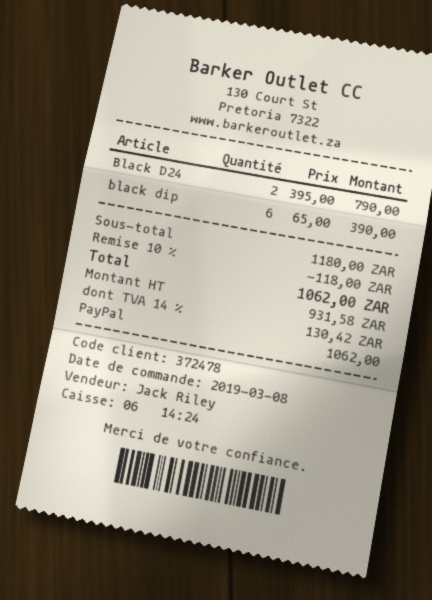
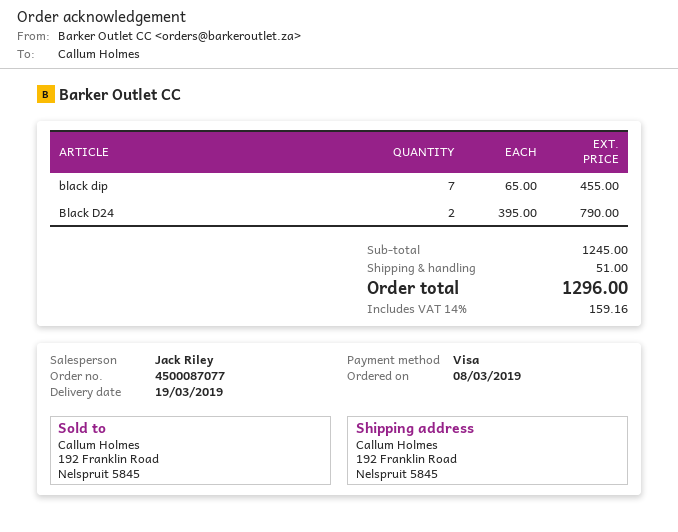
payment method: PayPal -> Visa
black dip: 6 x 65.00 = 390.00 -> 7 x 65.00 = 455.00
subtotal: 1180.00 -> 1245.00
discount: 10% = 118.00 -> none
shipping: none -> 51.00
tax: 14% = 130.42 -> 14% = 159.16
total: 1062.00 -> 1296.00

